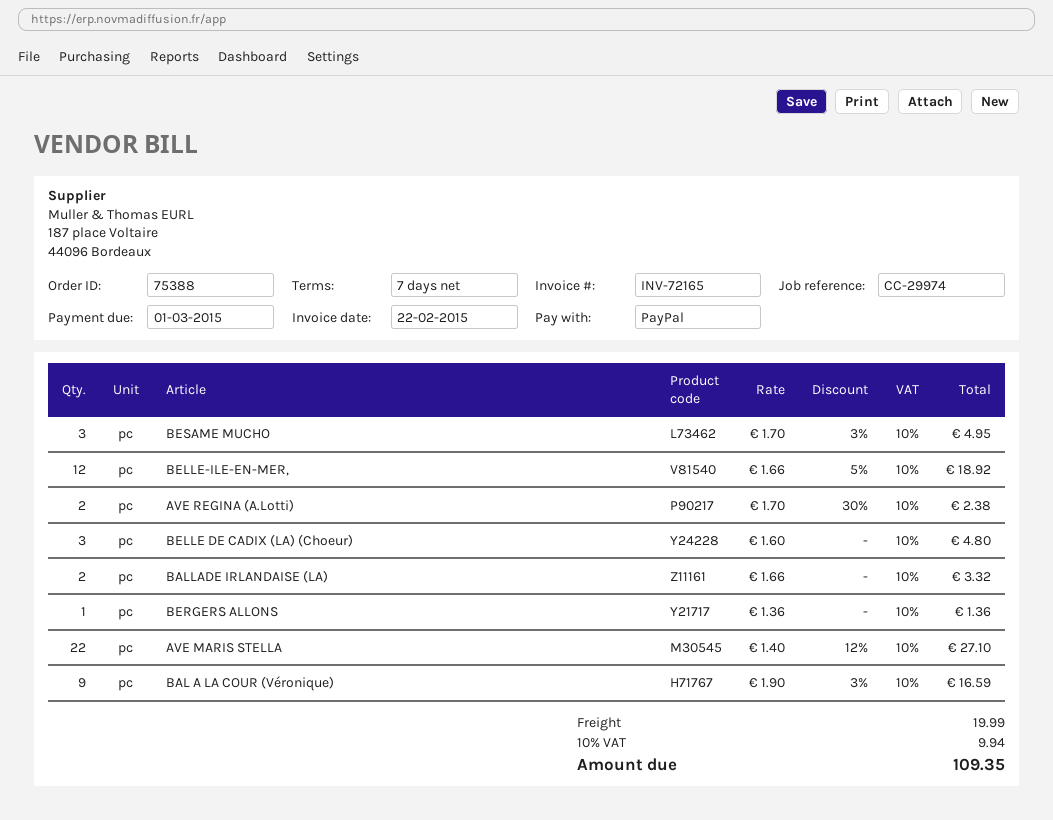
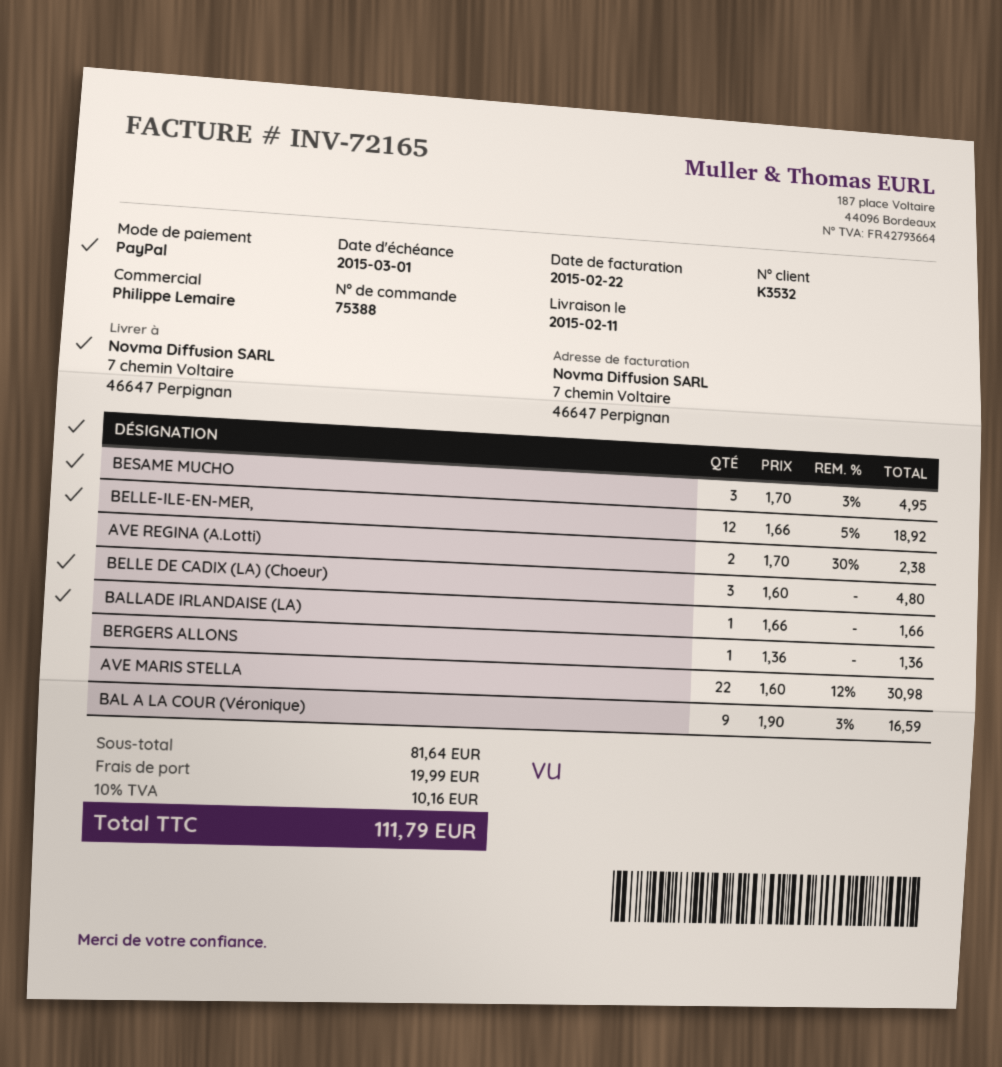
BALLADE IRLANDAISE (LA): 2 x 1.66 = 3.32 -> 1 x 1.66 = 1.66
AVE MARIS STELLA: 22 x 1.40 - 12% = 27.10 -> 22 x 1.60 - 12% = 30.98
tax: 10% = 9.94 -> 10% = 10.16
total: 109.35 -> 111.79

